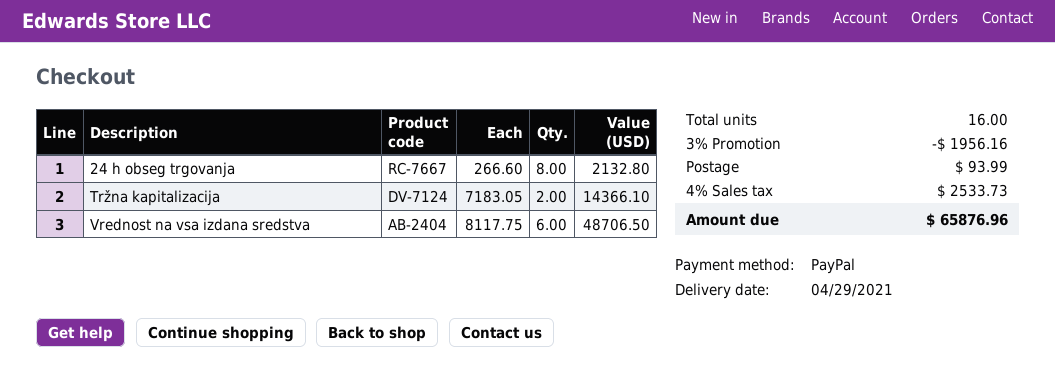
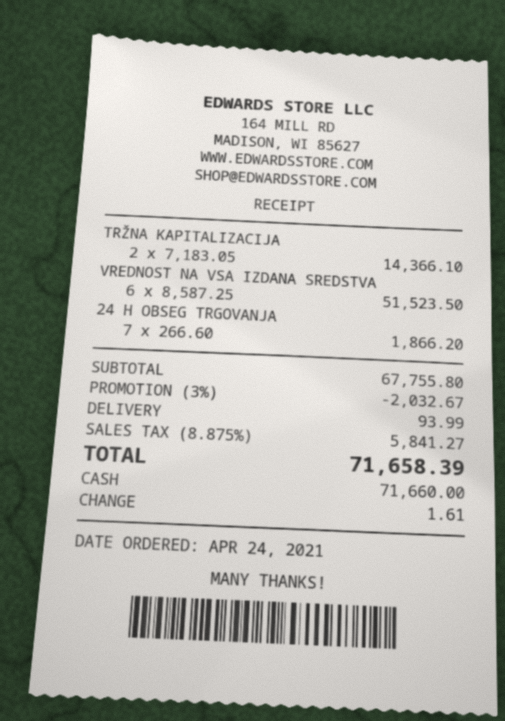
payment method: PayPal -> cash
24 h obseg trgovanja: 8 x 266.60 = 2132.80 -> 7 x 266.60 = 1866.20
Vrednost na vsa izdana sredstva: 6 x 8117.75 = 48706.50 -> 6 x 8587.25 = 51523.50
discount: 3% = 1956.16 -> 3% = 2032.67
tax: 4% = 2533.73 -> 8.875% = 5841.27
total: 65876.96 -> 71658.39

